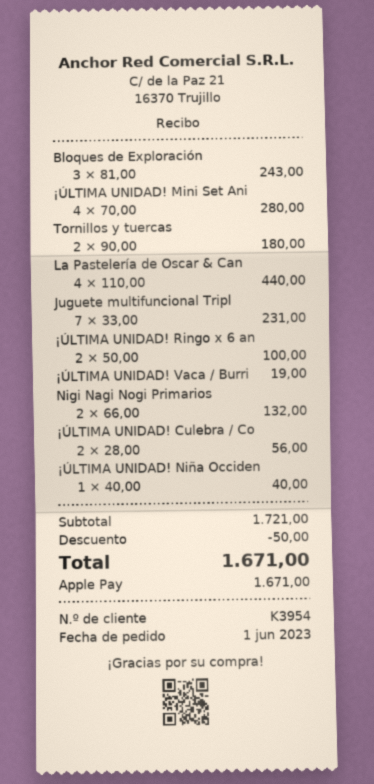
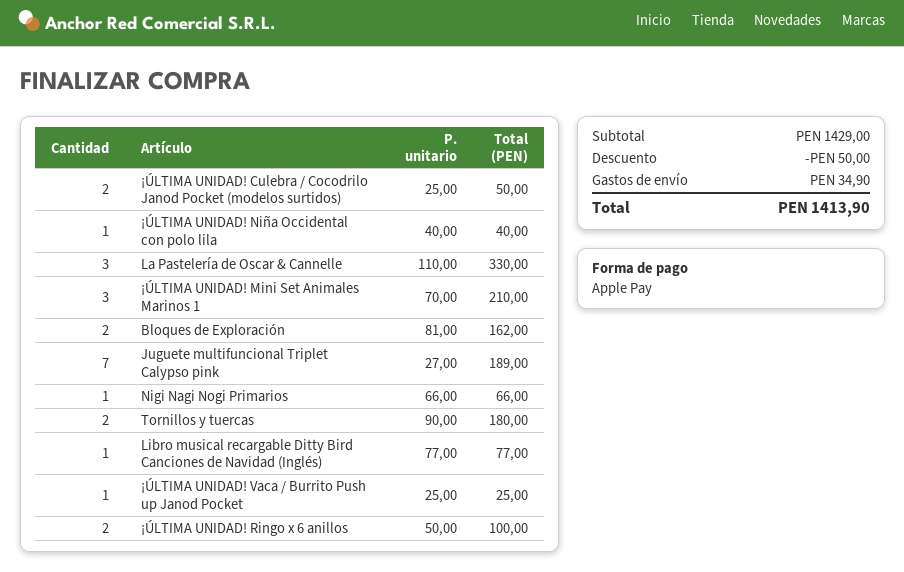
Bloques de Exploración: 3 x 81.00 = 243.00 -> 2 x 81.00 = 162.00
¡ÚLTIMA UNIDAD! Mini Set Ani: 4 x 70.00 = 280.00 -> 3 x 70.00 = 210.00
La Pastelería de Oscar & Can: 4 x 110.00 = 440.00 -> 3 x 110.00 = 330.00
Juguete multifuncional Tripl: 7 x 33.00 = 231.00 -> 7 x 27.00 = 189.00
¡ÚLTIMA UNIDAD! Vaca / Burri: 1 x 19.00 = 19.00 -> 1 x 25.00 = 25.00
Nigi Nagi Nogi Primarios: 2 x 66.00 = 132.00 -> 1 x 66.00 = 66.00
¡ÚLTIMA UNIDAD! Culebra / Co: 2 x 28.00 = 56.00 -> 2 x 25.00 = 50.00
Libro musical recargable Ditty Bird Canciones de Navidad (Inglés): none -> 1 x 77.00 = 77.00
subtotal: 1721.00 -> 1429.00
shipping: none -> 34.90
total: 1671.00 -> 1413.90

